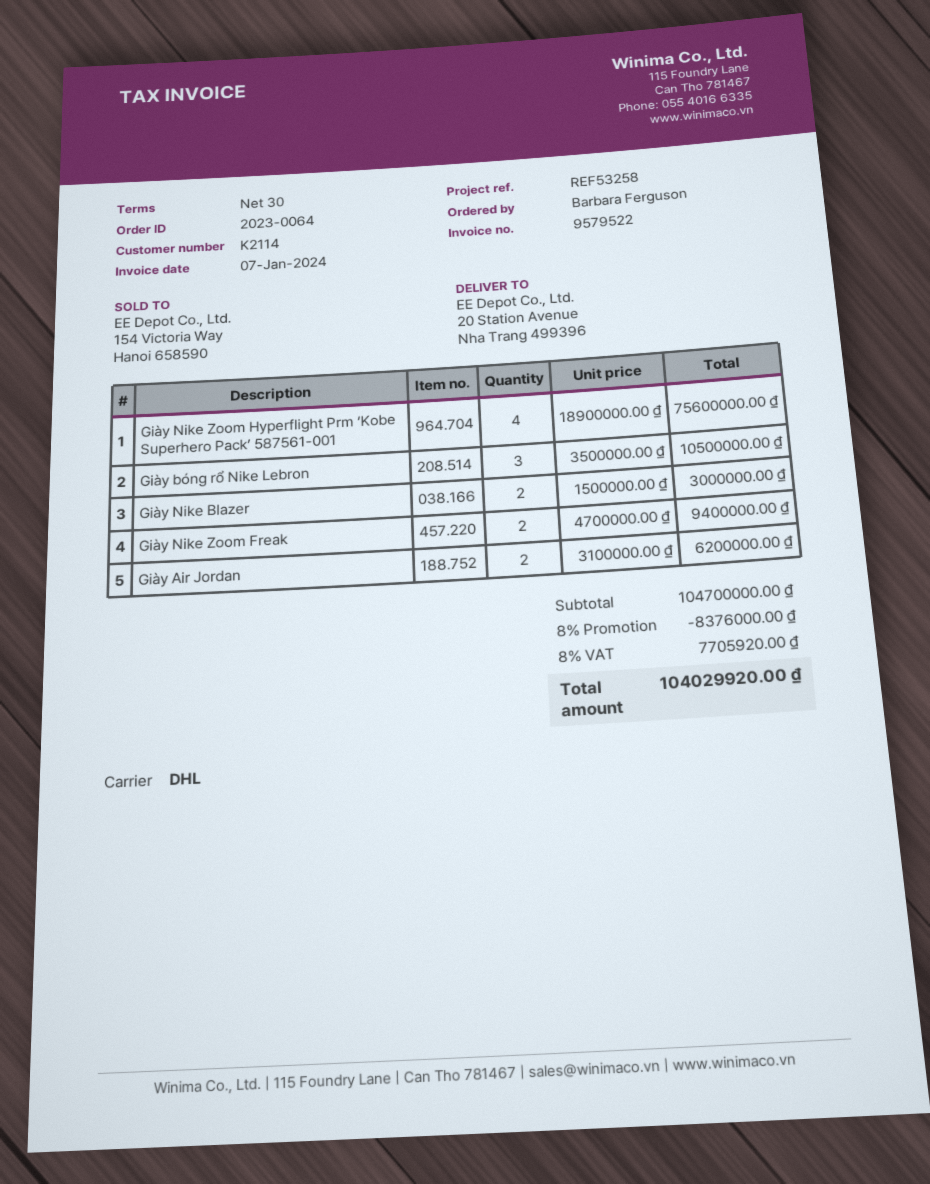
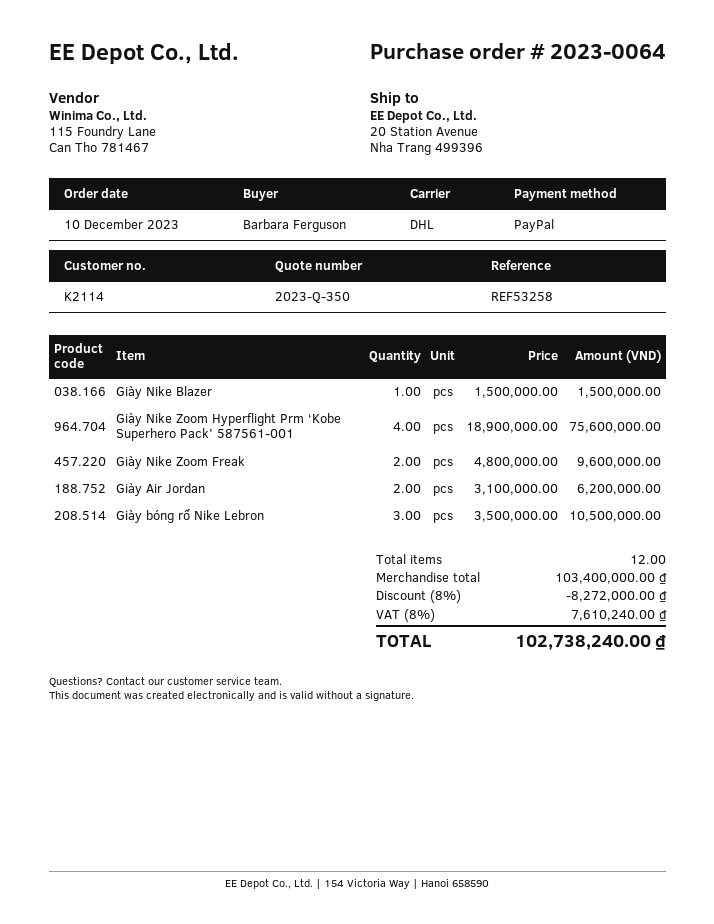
Giày Nike Blazer: 2 x 1500000.00 = 3000000.00 -> 1 x 1500000.00 = 1500000.00
Giày Nike Zoom Freak: 2 x 4700000.00 = 9400000.00 -> 2 x 4800000.00 = 9600000.00
subtotal: 104700000.00 -> 103400000.00
discount: 8% = 8376000.00 -> 8% = 8272000.00
tax: 8% = 7705920.00 -> 8% = 7610240.00
total: 104029920.00 -> 102738240.00

